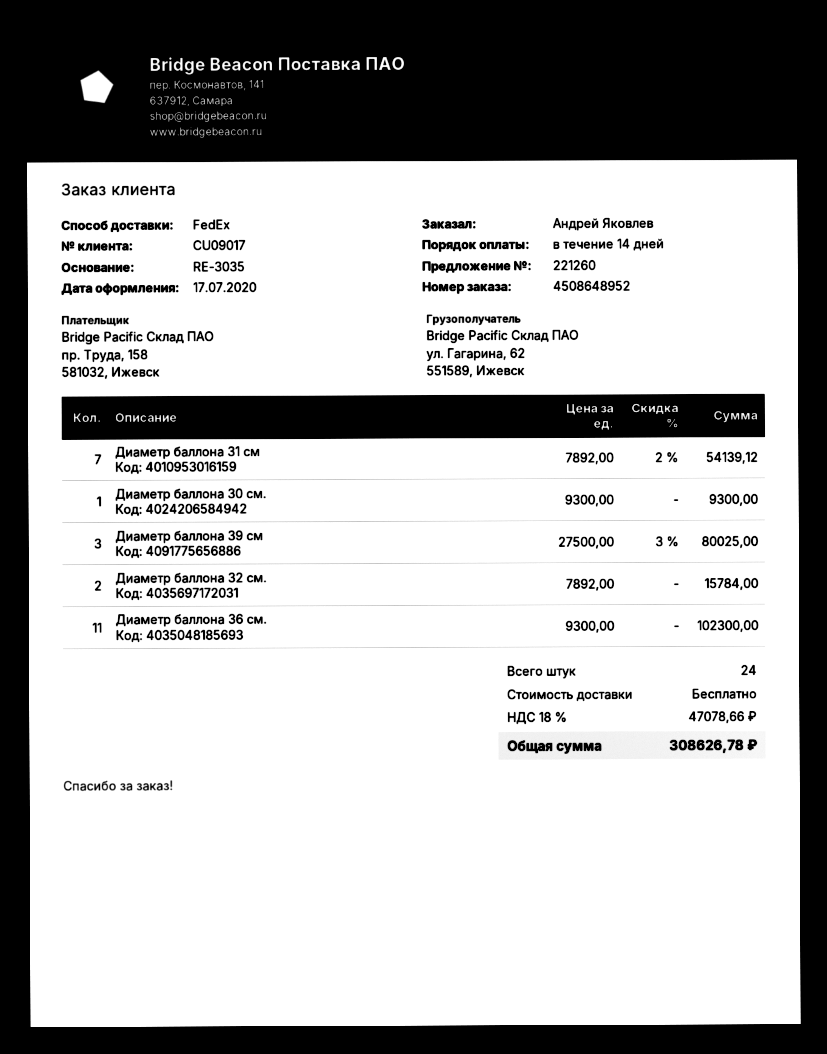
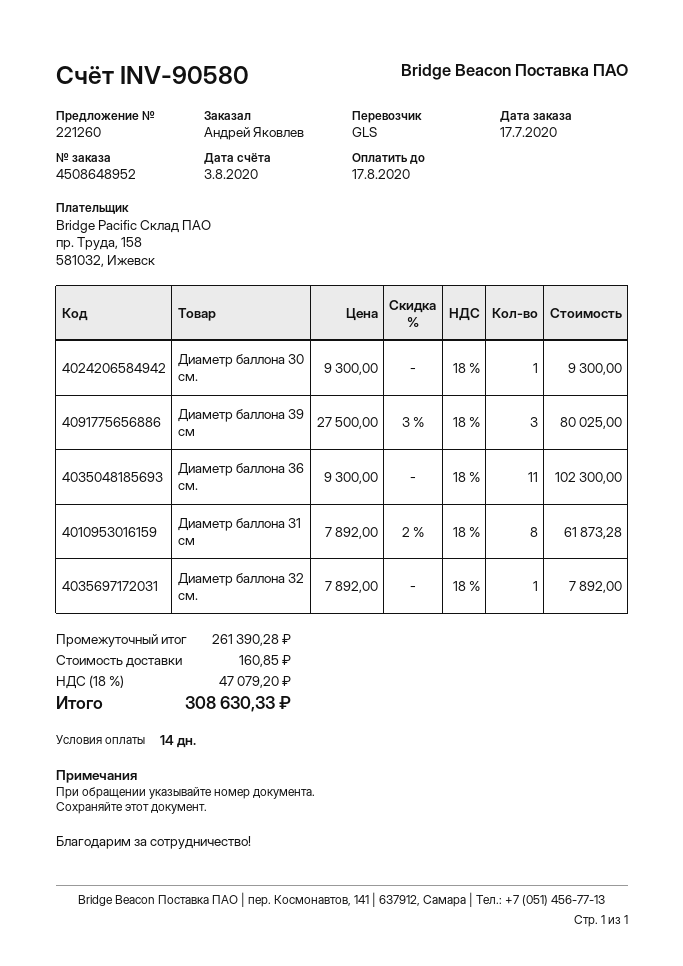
shipping method: FedEx -> GLS
Диаметр баллона 31 см: 7 x 7892.00 - 2% = 54139.12 -> 8 x 7892.00 - 2% = 61873.28
Диаметр баллона 32 см.: 2 x 7892.00 = 15784.00 -> 1 x 7892.00 = 7892.00
shipping: 0.00 -> 160.85
tax: 18% = 47078.66 -> 18% = 47079.20
total: 308626.78 -> 308630.33

